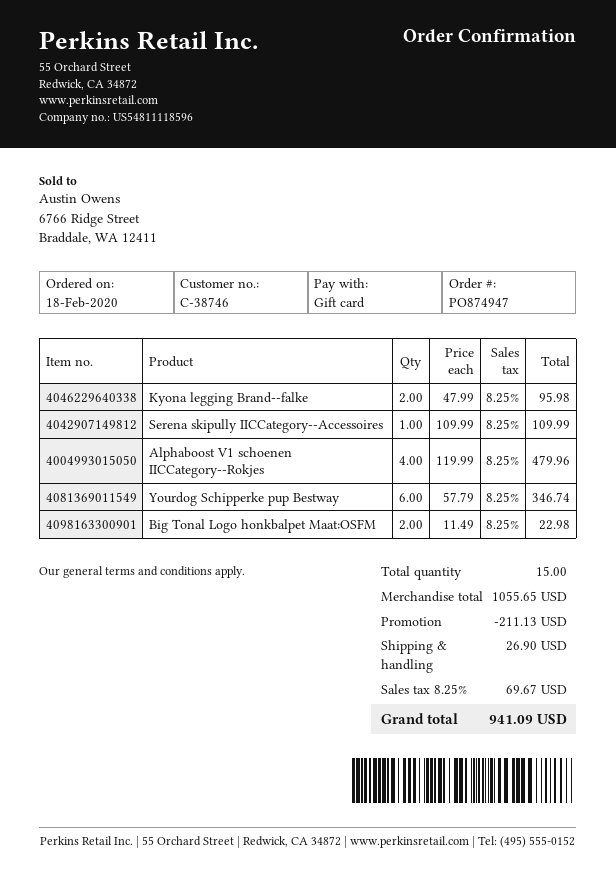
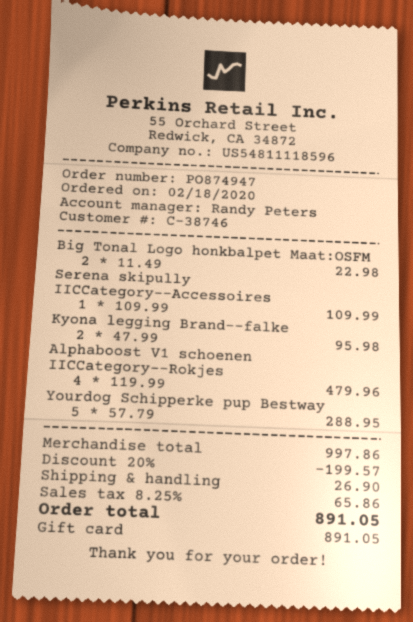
Yourdog Schipperke pup Bestway: 6 x 57.79 = 346.74 -> 5 x 57.79 = 288.95
subtotal: 1055.65 -> 997.86
discount: 211.13 -> 199.57
tax: 8.25% = 69.67 -> 8.25% = 65.86
total: 941.09 -> 891.05

